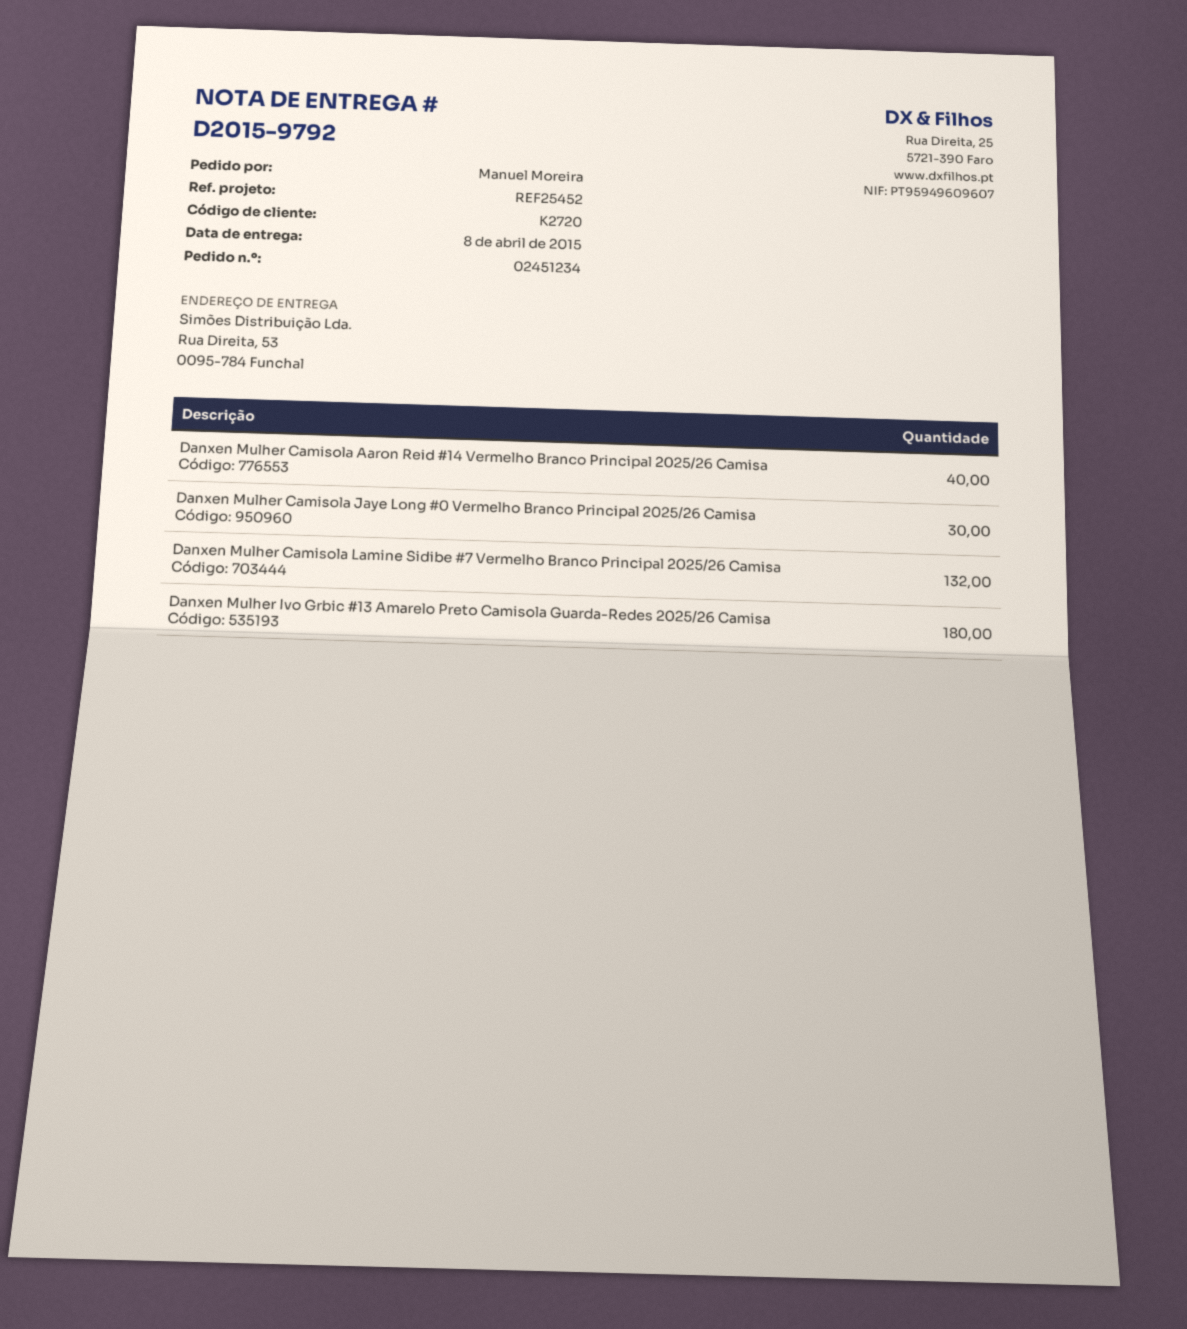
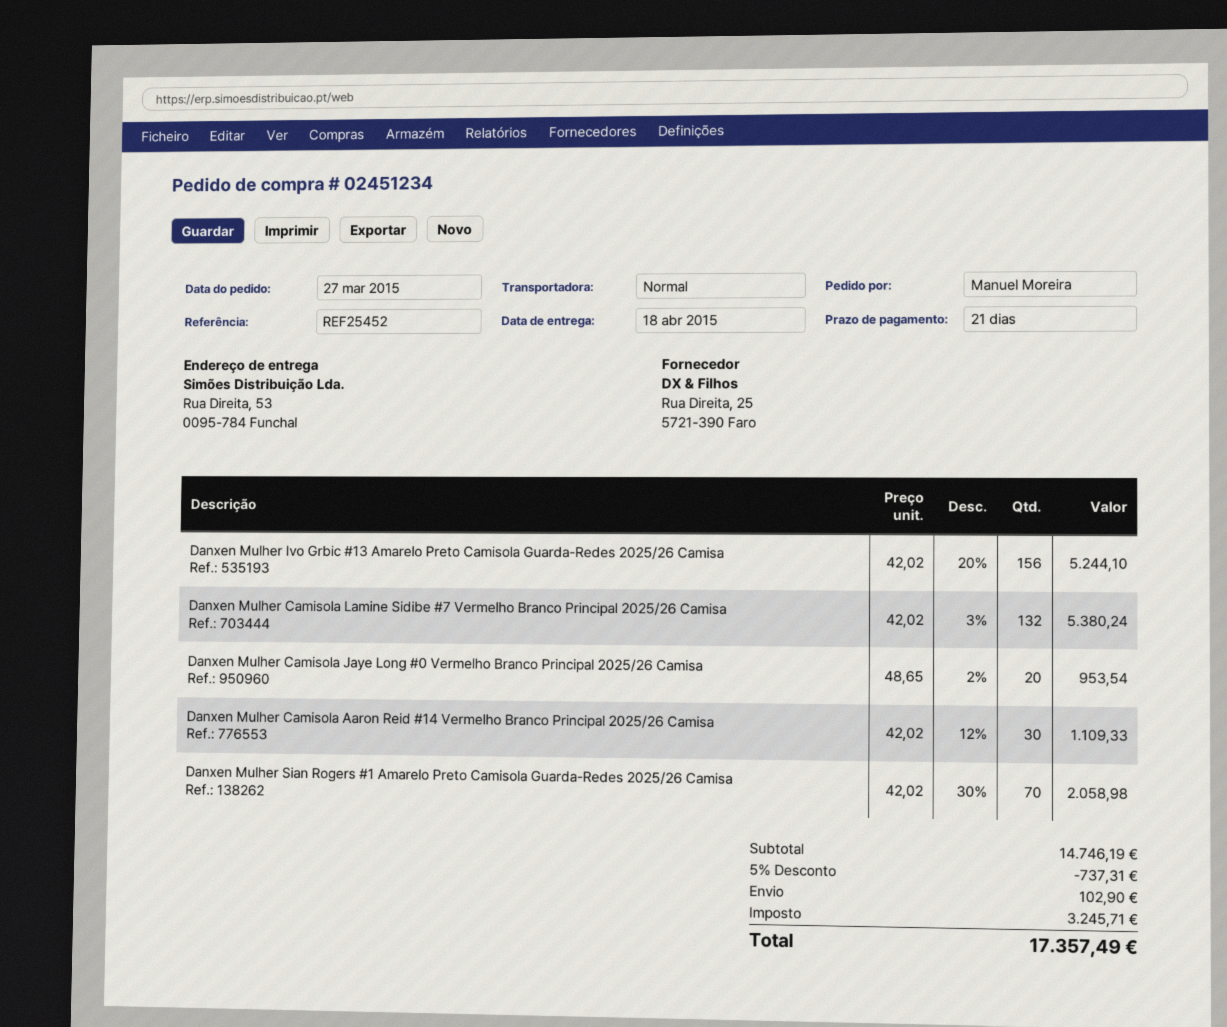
delivery date: 2015-04-08 -> 2015-04-18
Danxen Mulher Camisola Aaron Reid #14 Vermelho Branco Principal 2025/26 Camisa: 40 -> 30
Danxen Mulher Camisola Jaye Long #0 Vermelho Branco Principal 2025/26 Camisa: 30 -> 20
Danxen Mulher Ivo Grbic #13 Amarelo Preto Camisola Guarda-Redes 2025/26 Camisa: 180 -> 156
Danxen Mulher Sian Rogers #1 Amarelo Preto Camisola Guarda-Redes 2025/26 Camisa: none -> 70

